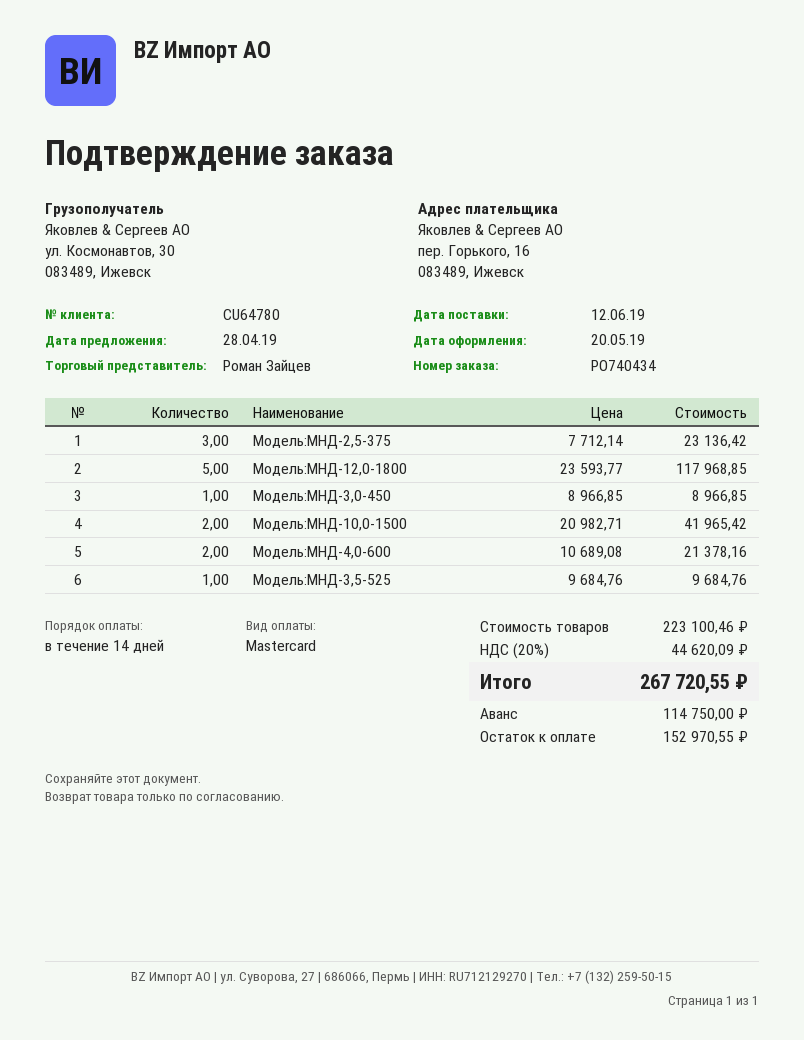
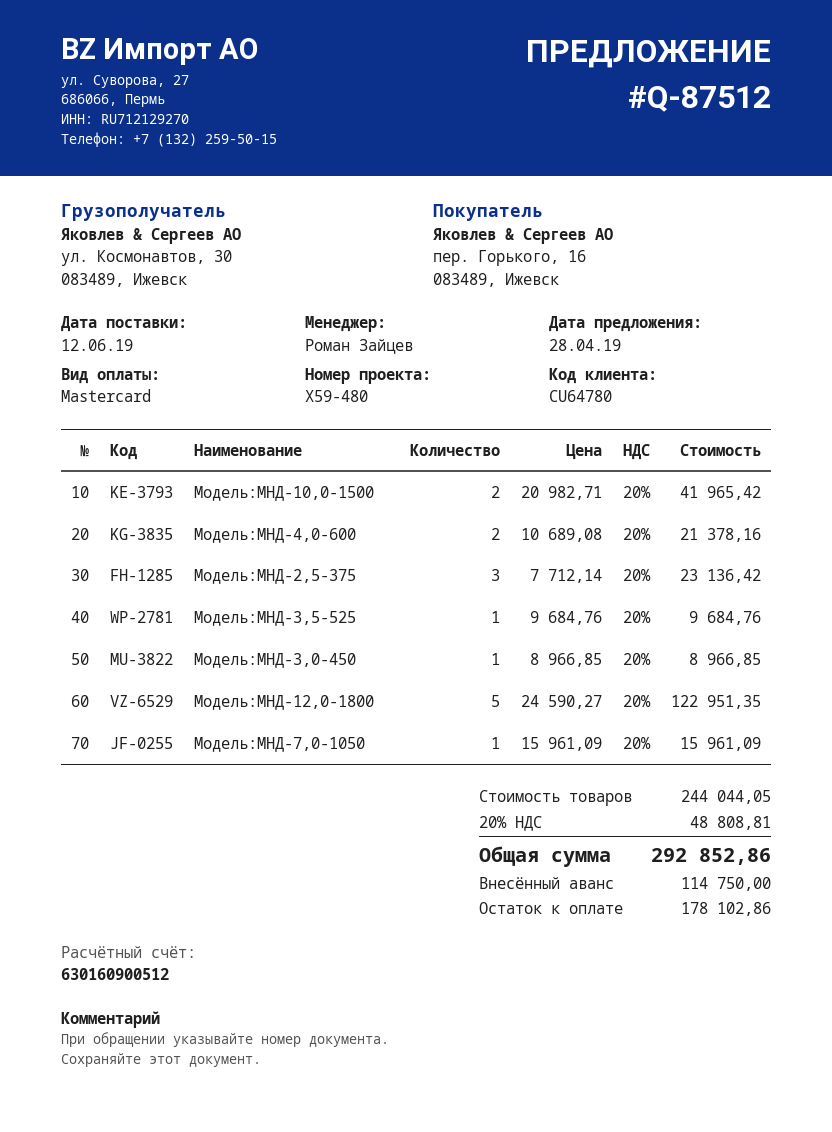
Модель:МНД-12,0-1800: 5 x 23593.77 = 117968.85 -> 5 x 24590.27 = 122951.35
Модель:МНД-7,0-1050: none -> 1 x 15961.09 = 15961.09
subtotal: 223100.46 -> 244044.05
tax: 20% = 44620.09 -> 20% = 48808.81
total: 267720.55 -> 292852.86
balance: 152970.55 -> 178102.86

